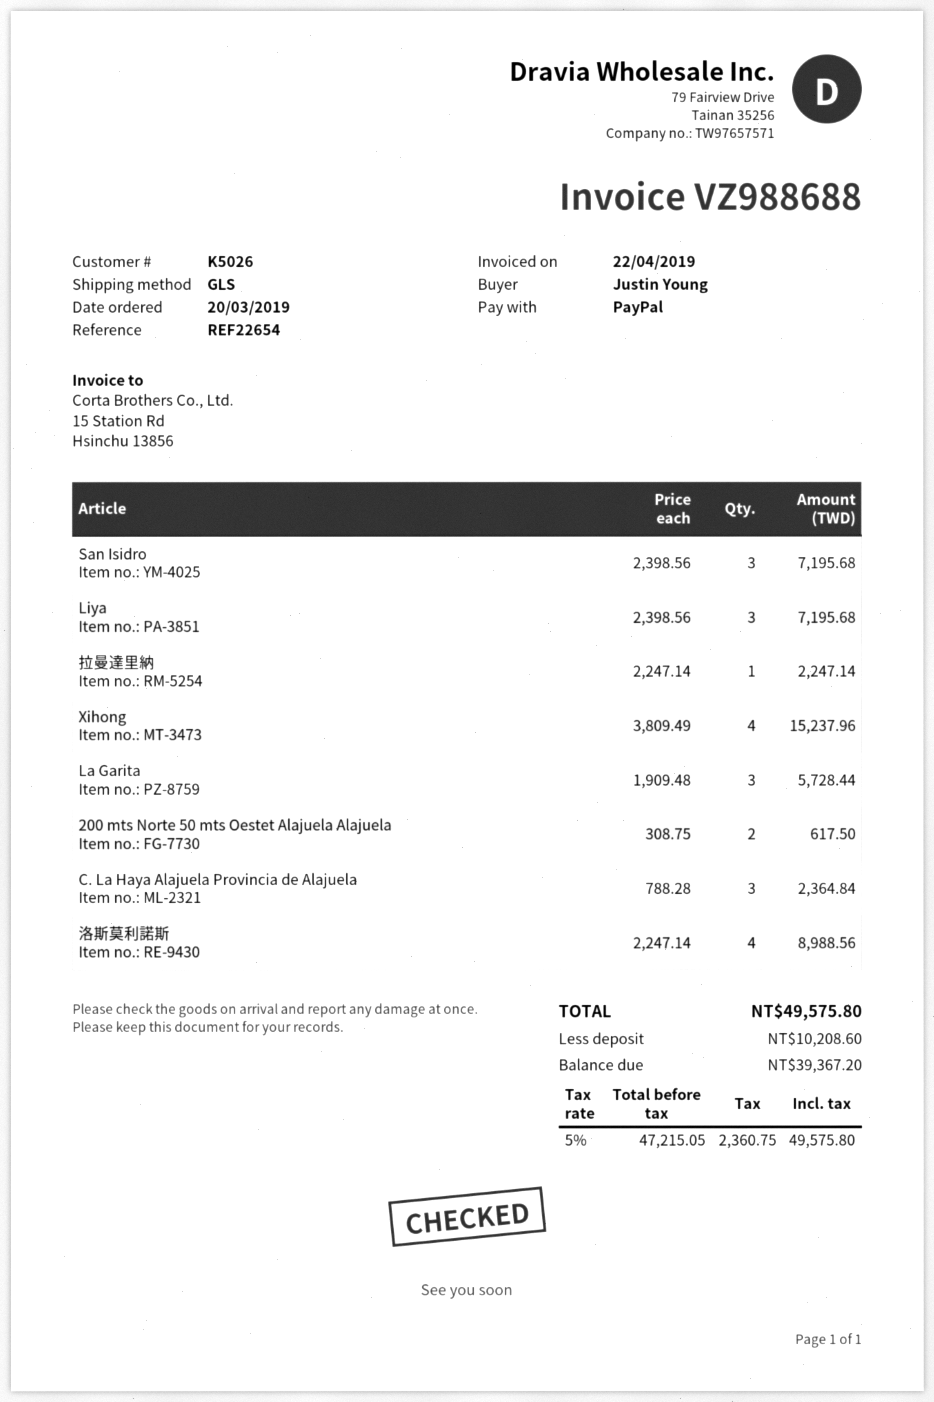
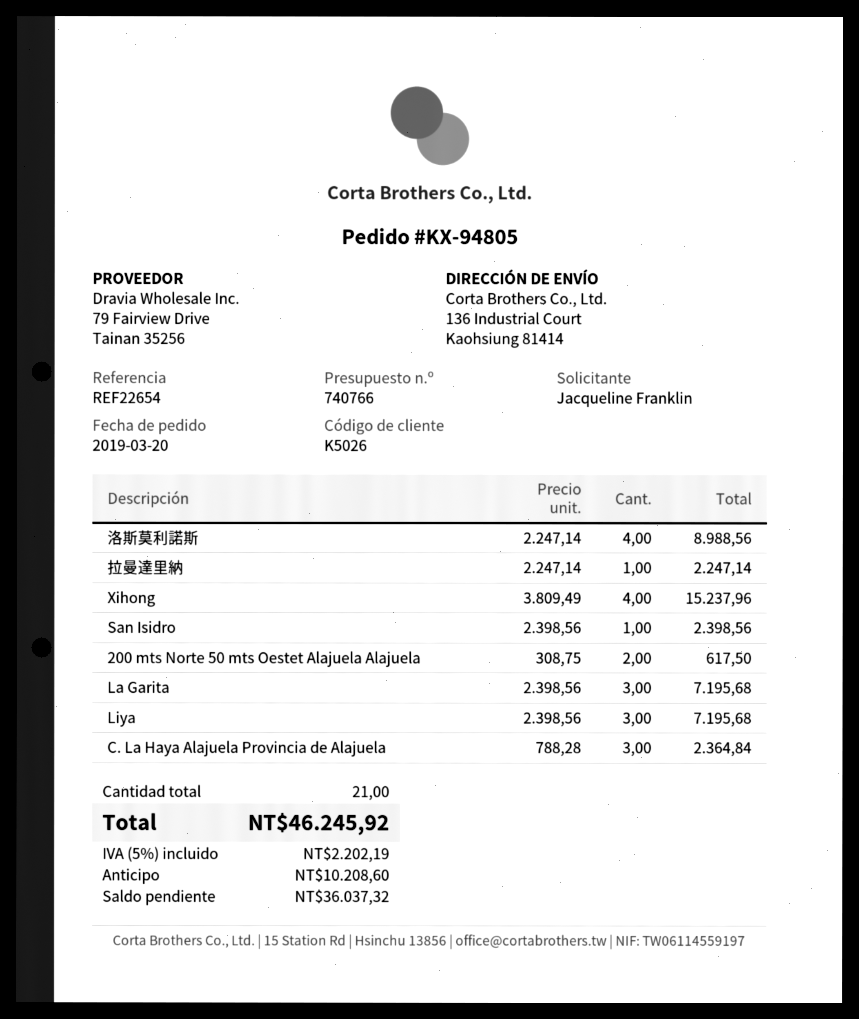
ordered by: Justin Young -> Jacqueline Franklin
San Isidro: 3 x 2398.56 = 7195.68 -> 1 x 2398.56 = 2398.56
La Garita: 3 x 1909.48 = 5728.44 -> 3 x 2398.56 = 7195.68
tax: 5% = 2360.75 -> 5% = 2202.19
total: 49575.80 -> 46245.92
balance: 39367.20 -> 36037.32

